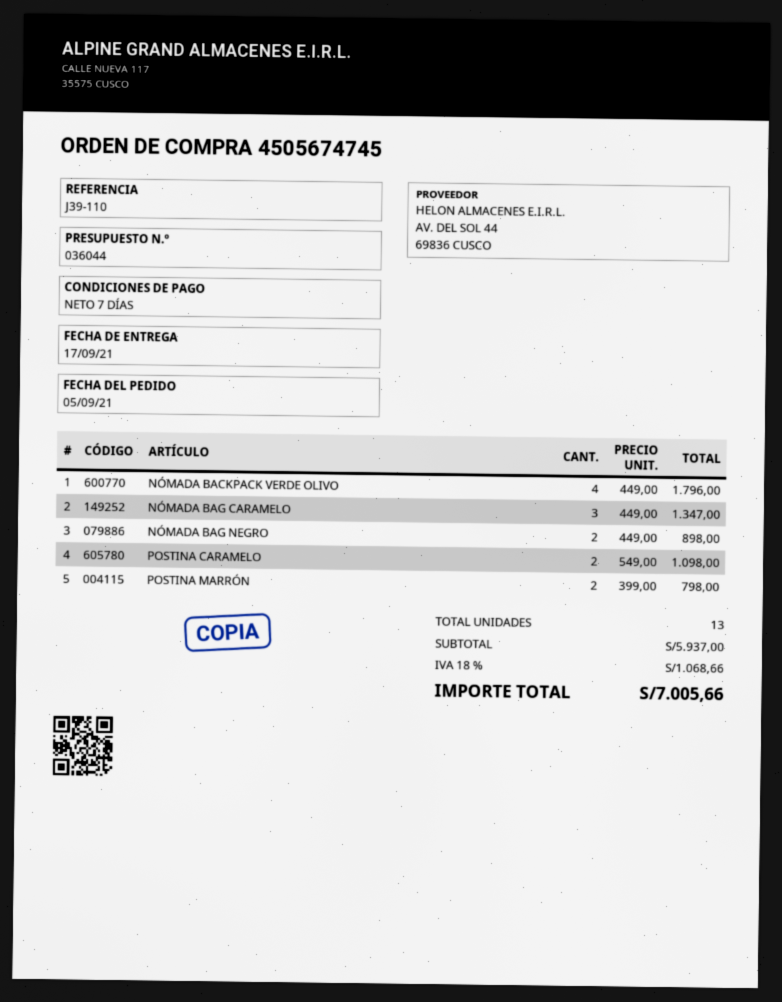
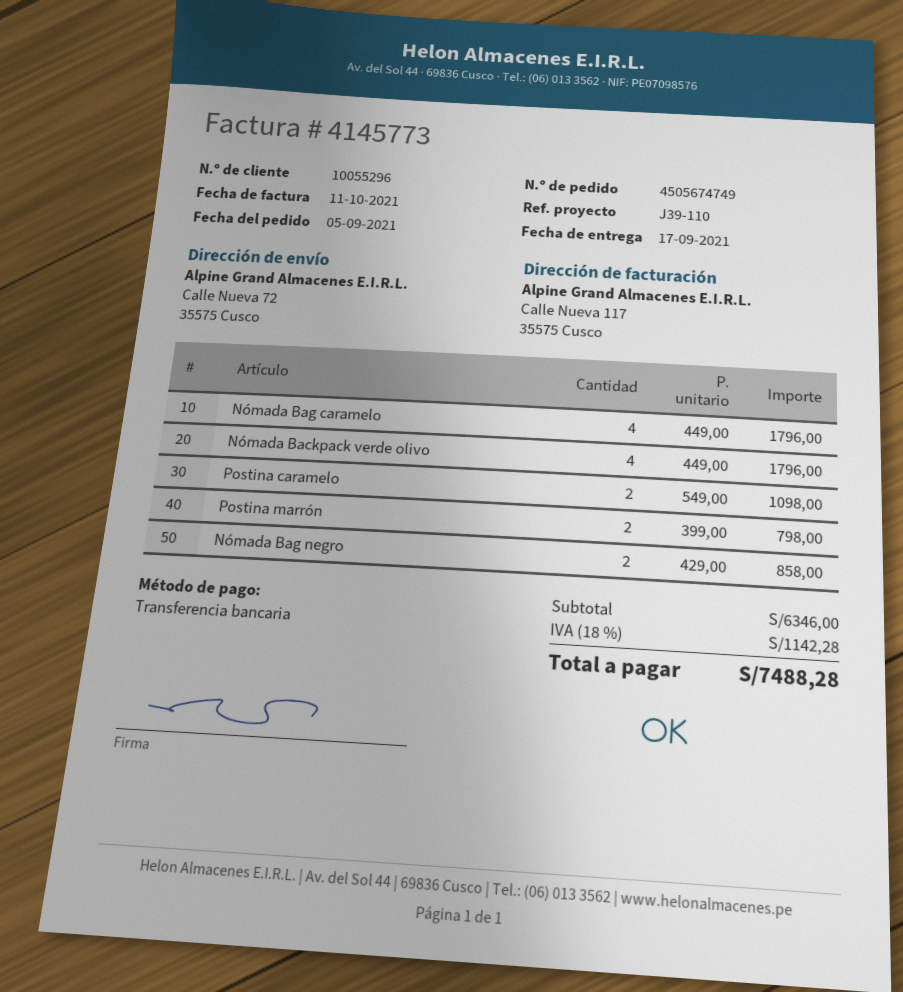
order number: 4505674745 -> 4505674749
NÓMADA BAG CARAMELO: 3 x 449.00 = 1347.00 -> 4 x 449.00 = 1796.00
NÓMADA BAG NEGRO: 2 x 449.00 = 898.00 -> 2 x 429.00 = 858.00
subtotal: 5937.00 -> 6346.00
tax: 18% = 1068.66 -> 18% = 1142.28
total: 7005.66 -> 7488.28

